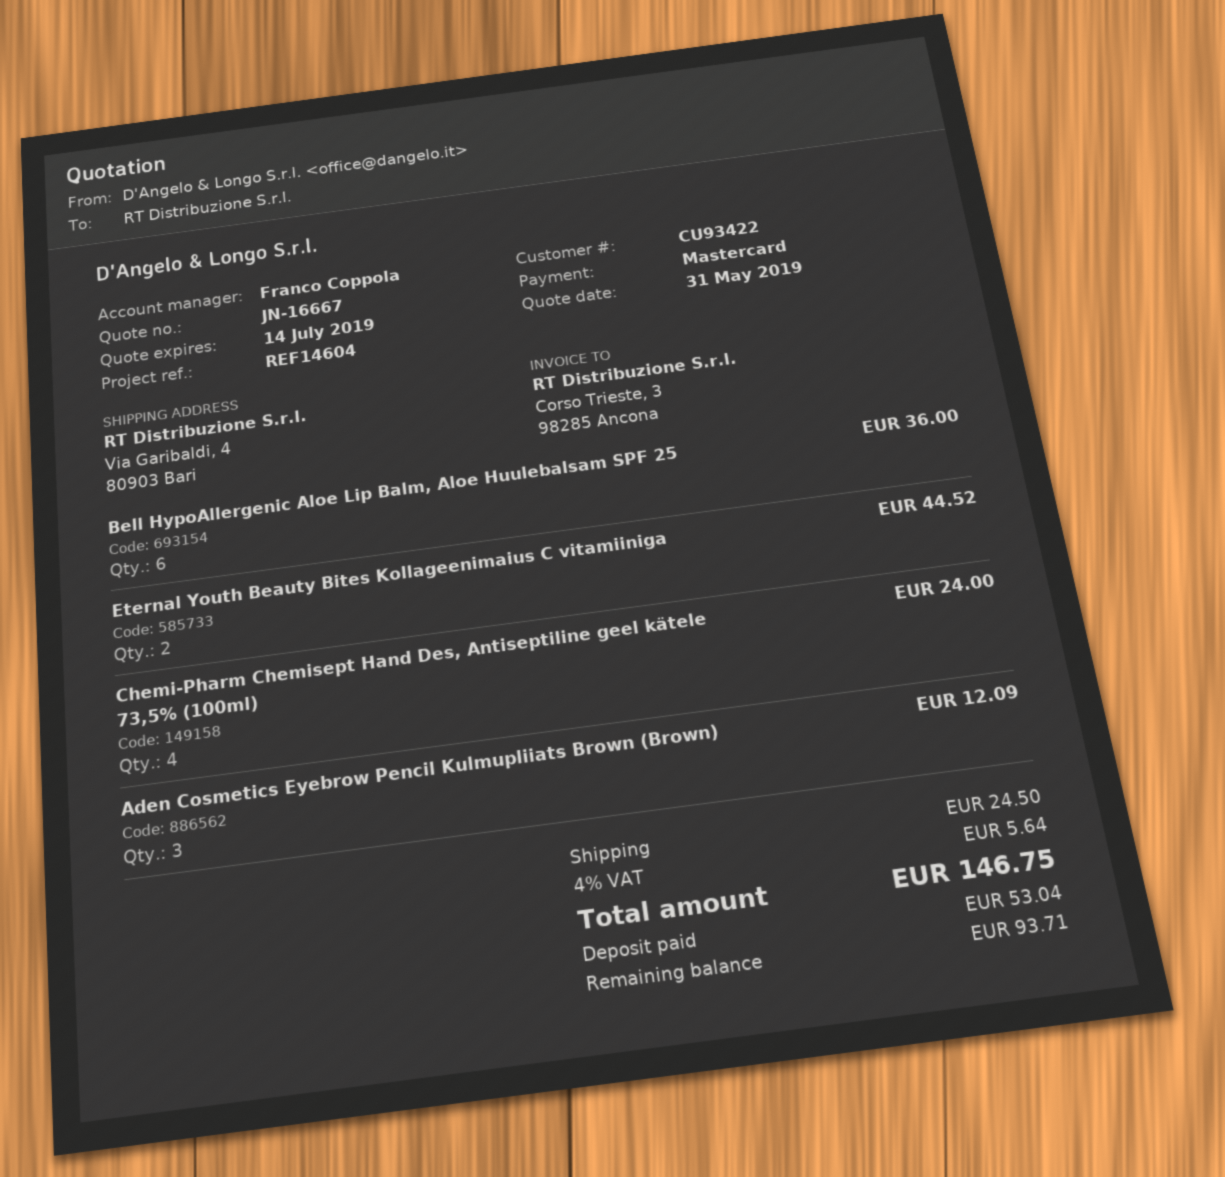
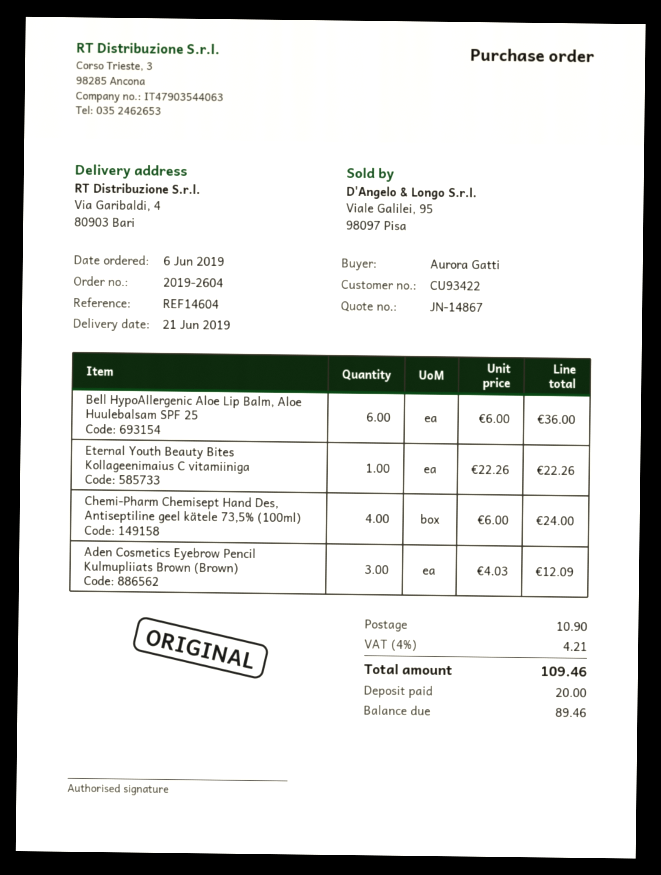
quote number: JN-16667 -> JN-14867
Eternal Youth Beauty Bites Kollageenimaius C vitamiiniga: 2 for 44.52 -> 1 for 22.26
shipping: 24.50 -> 10.90
tax: 4% = 5.64 -> 4% = 4.21
total: 146.75 -> 109.46
deposit: 53.04 -> 20.00
balance: 93.71 -> 89.46

